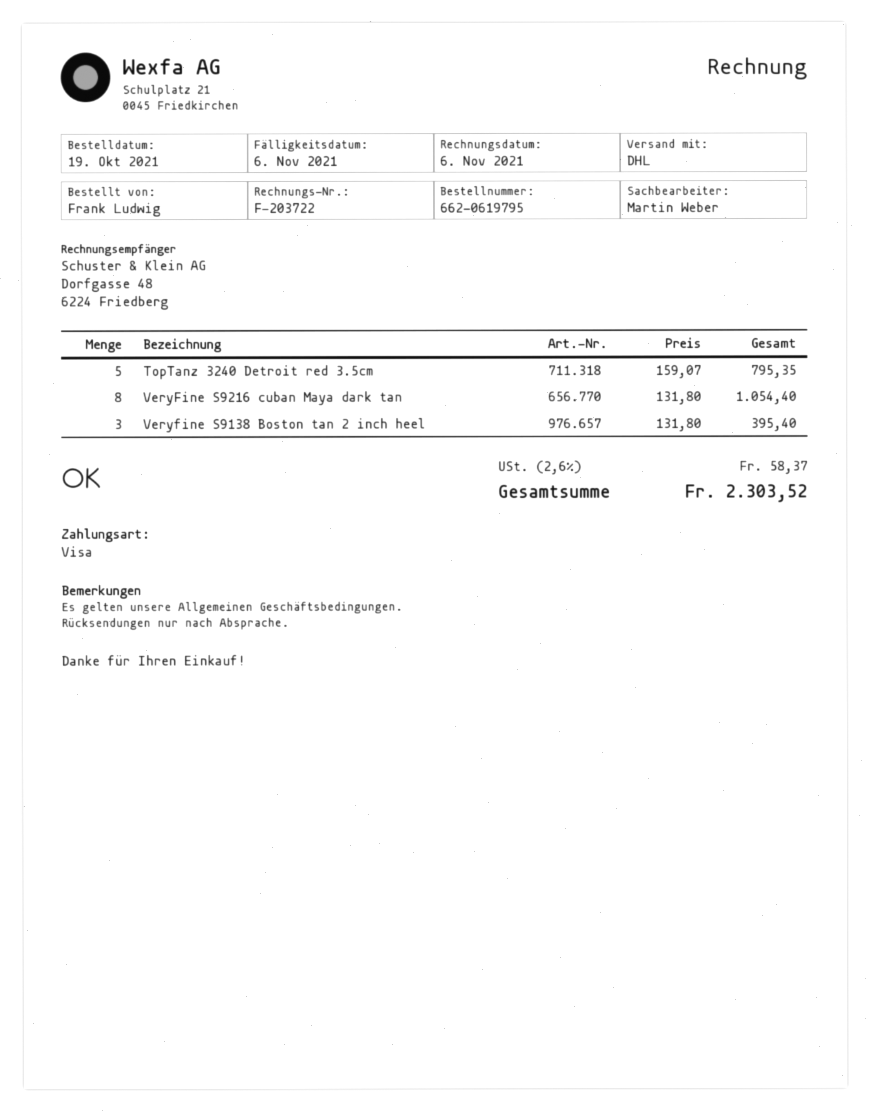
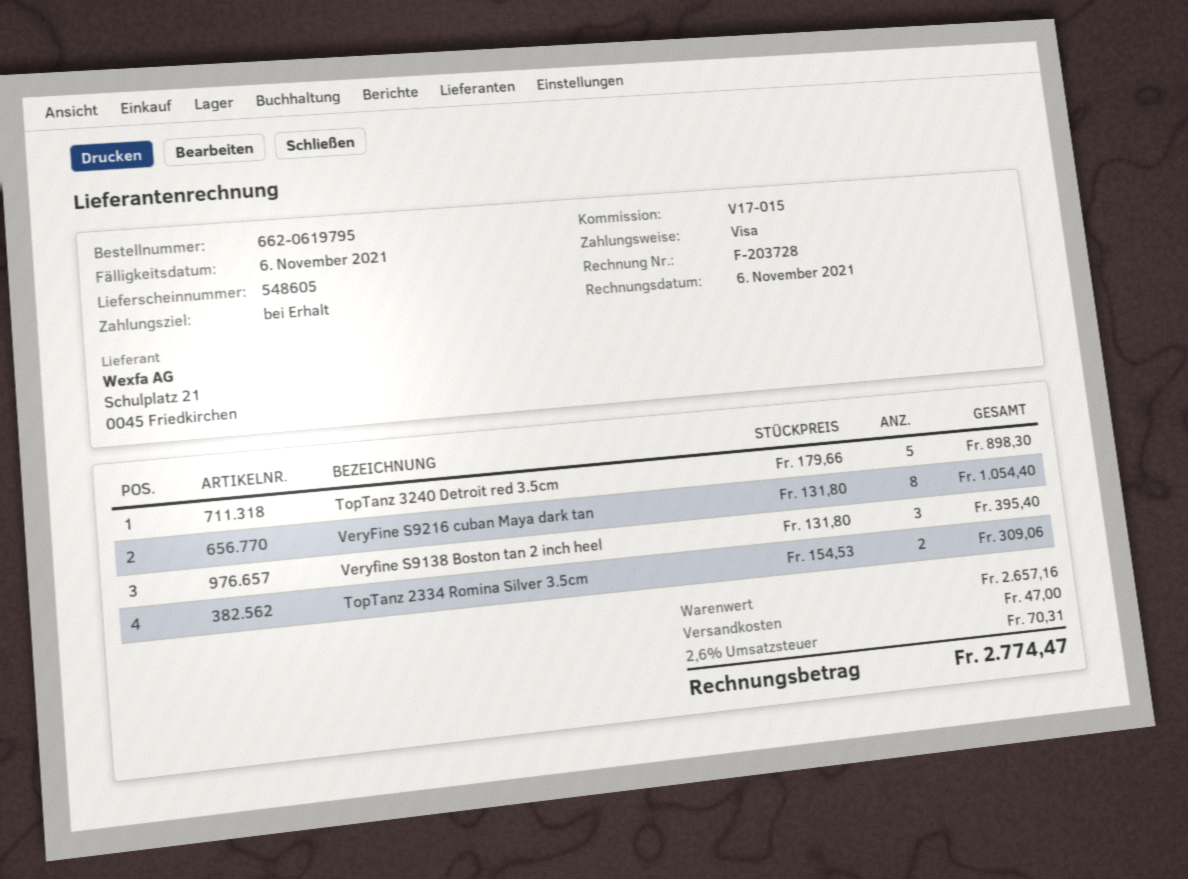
invoice number: F-203722 -> F-203728
TopTanz 3240 Detroit red 3.5cm: 5 x 159.07 = 795.35 -> 5 x 179.66 = 898.30
TopTanz 2334 Romina Silver 3.5cm: none -> 2 x 154.53 = 309.06
shipping: none -> 47.00
tax: 2.6% = 58.37 -> 2.6% = 70.31
total: 2303.52 -> 2774.47

